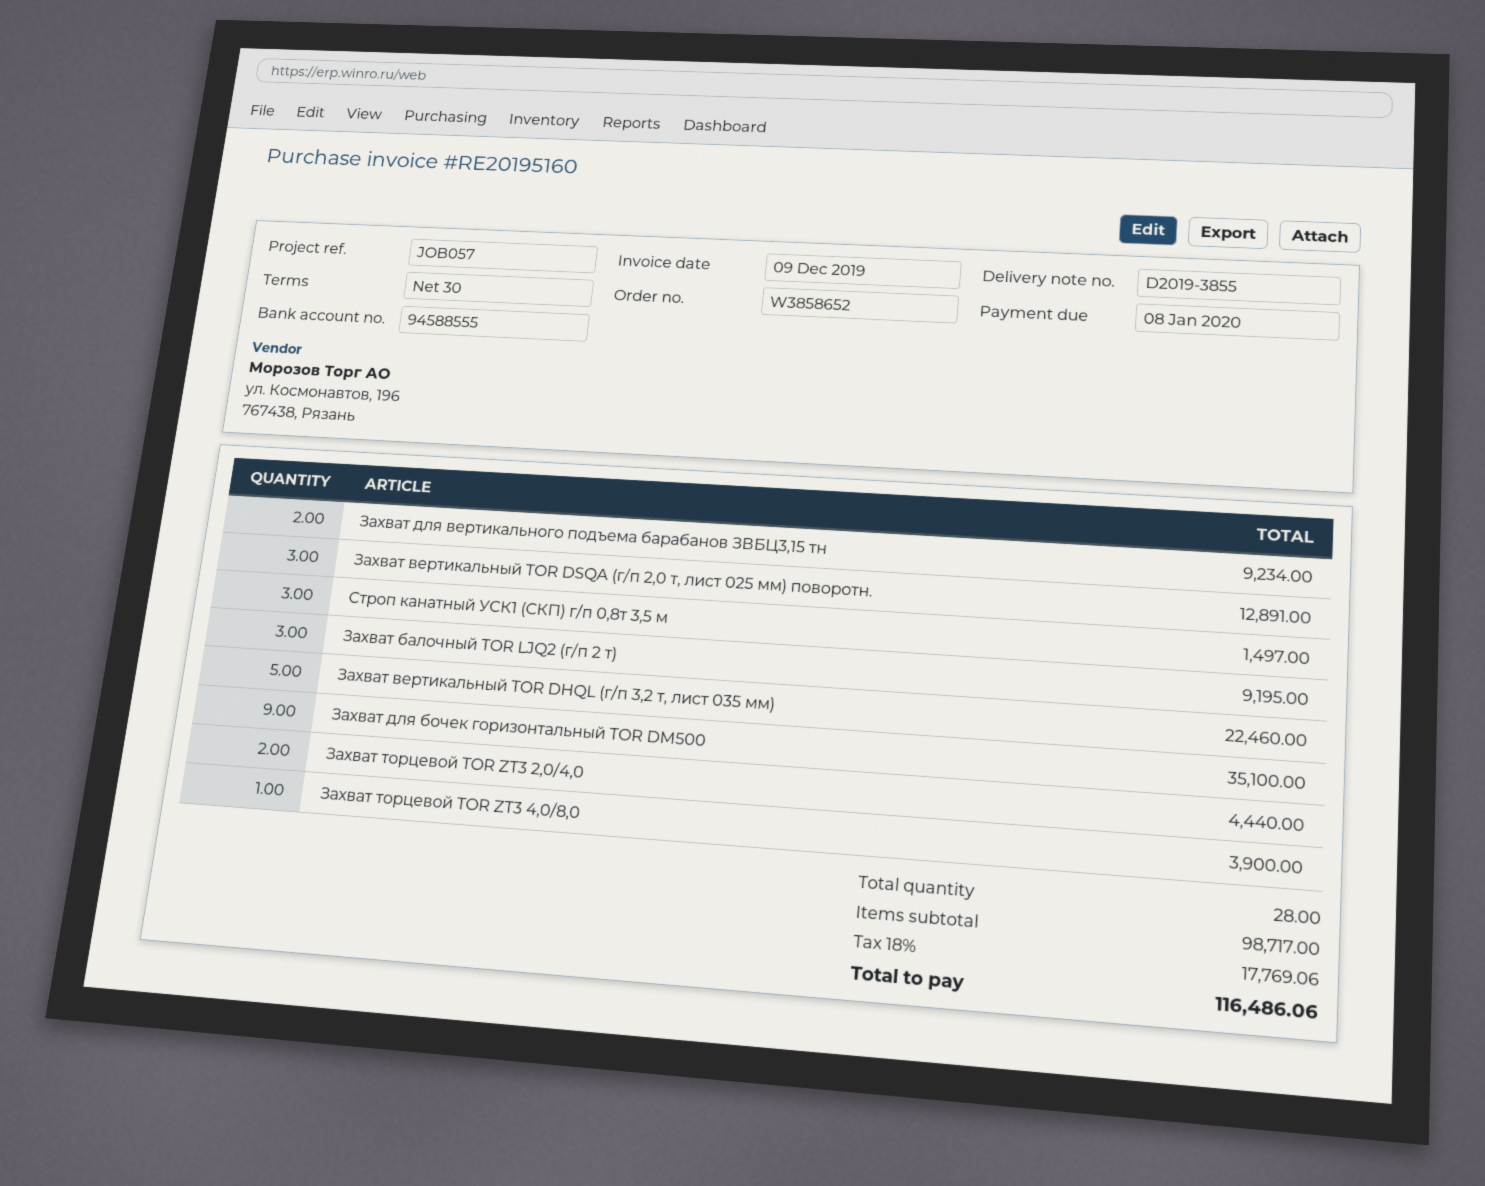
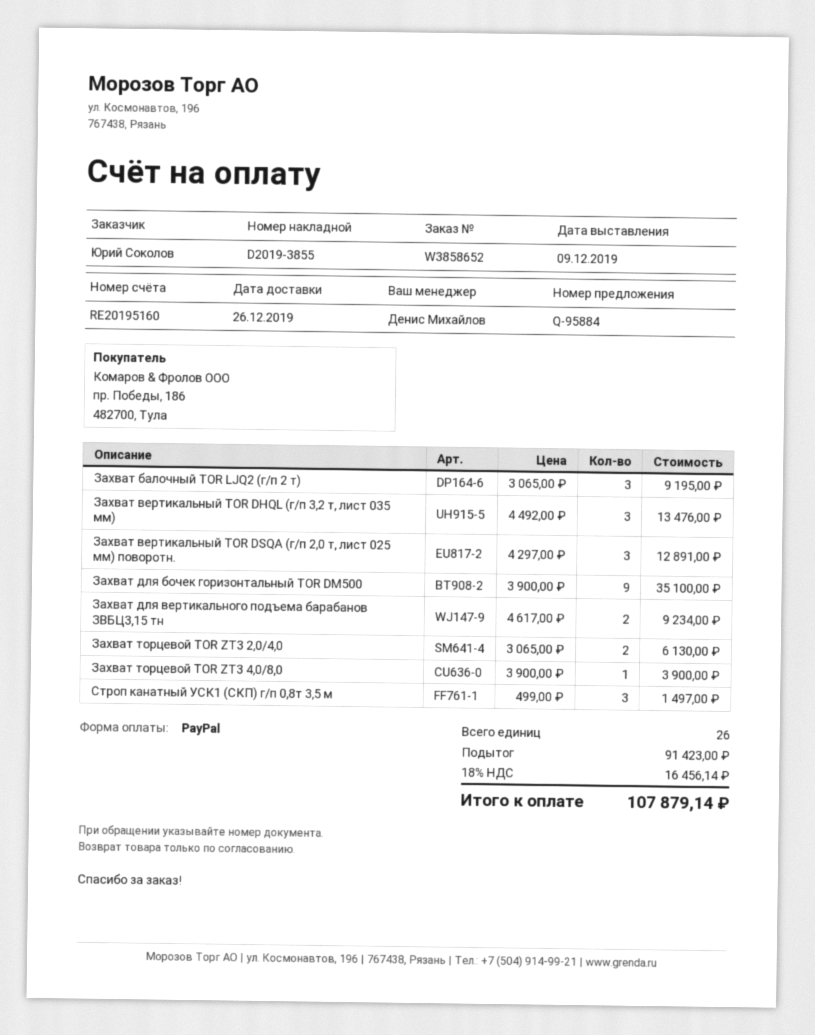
Захват вертикальный TOR DHQL (г/п 3,2 т, лист 035 мм): 5 for 22460.00 -> 3 for 13476.00
Захват торцевой TOR ZT3 2,0/4,0: 2 for 4440.00 -> 2 for 6130.00
total quantity: 28 -> 26
subtotal: 98717.00 -> 91423.00
tax: 18% = 17769.06 -> 18% = 16456.14
total: 116486.06 -> 107879.14

